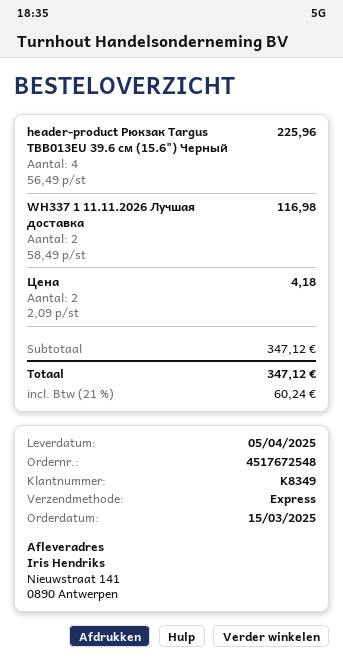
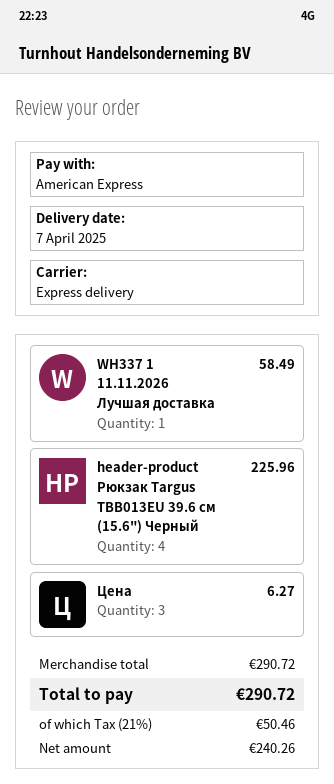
delivery date: 2025-04-05 -> 2025-04-07
WH337 1 11.11.2026 Лучшая доставка: 2 for 116.98 -> 1 for 58.49
Цена: 2 for 4.18 -> 3 for 6.27
subtotal: 347.12 -> 290.72
tax: 21% = 60.24 -> 21% = 50.46
total: 347.12 -> 290.72

